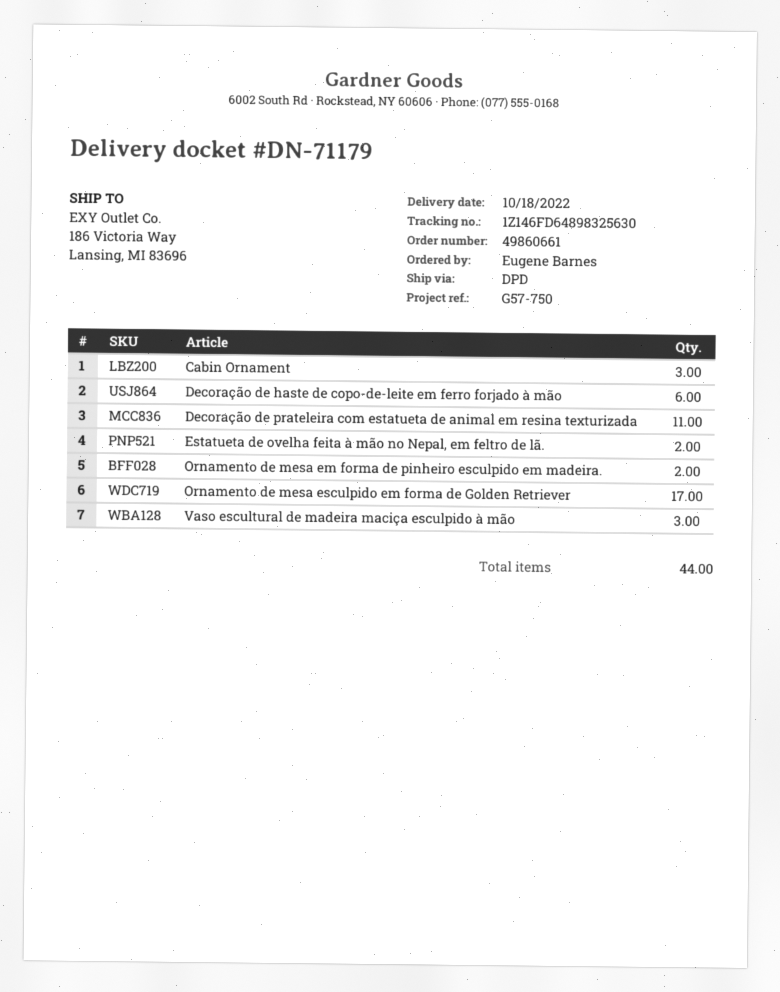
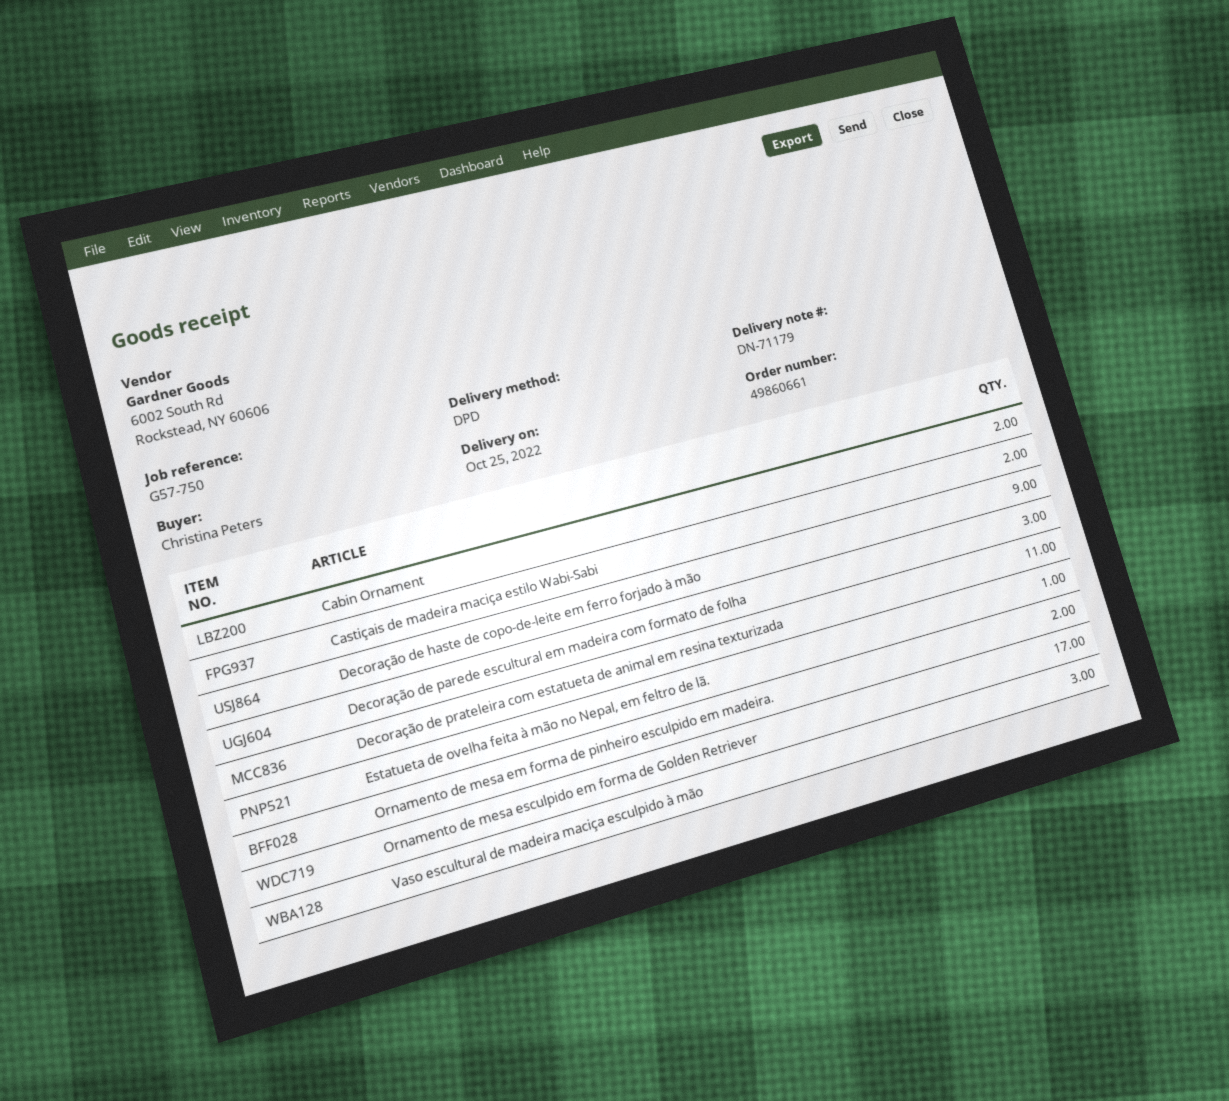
delivery date: 2022-10-18 -> 2022-10-25
ordered by: Eugene Barnes -> Christina Peters
Cabin Ornament: 3 -> 2
Decoração de haste de copo-de-leite em ferro forjado à mão: 6 -> 9
Estatueta de ovelha feita à mão no Nepal, em feltro de lã.: 2 -> 1
Castiçais de madeira maciça estilo Wabi-Sabi: none -> 2
Decoração de parede escultural em madeira com formato de folha: none -> 3

